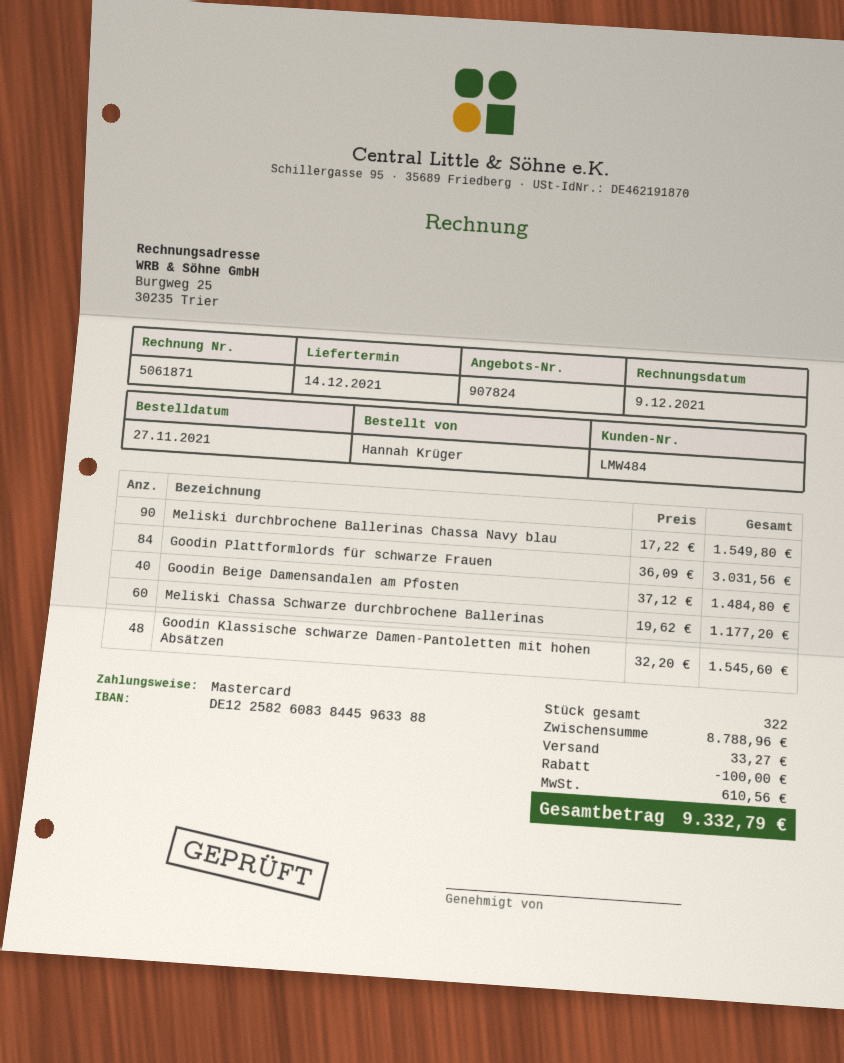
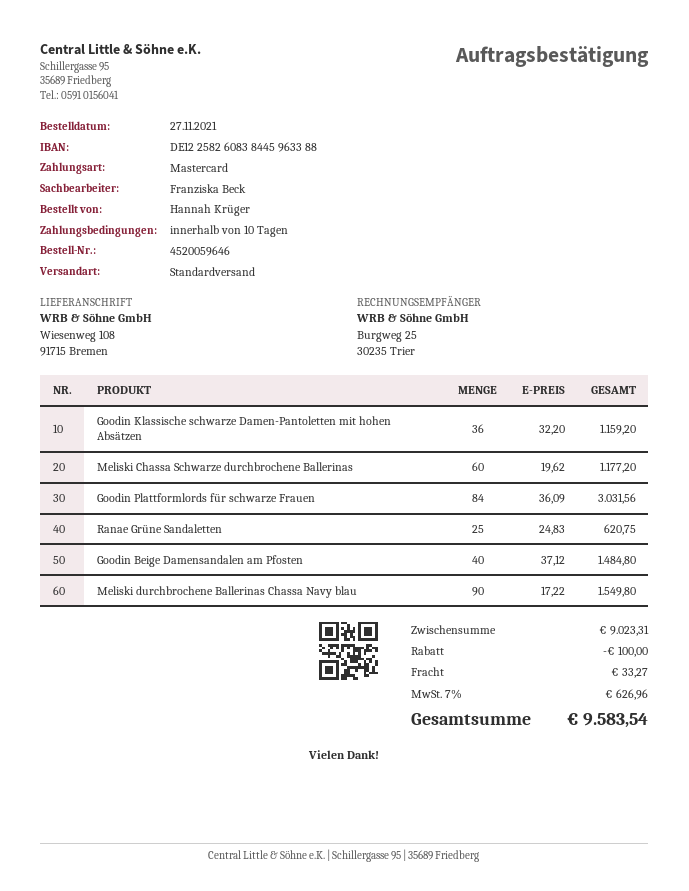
Goodin Klassische schwarze Damen-Pantoletten mit hohen Absätzen: 48 x 32.20 = 1545.60 -> 36 x 32.20 = 1159.20
Ranae Grüne Sandaletten: none -> 25 x 24.83 = 620.75
subtotal: 8788.96 -> 9023.31
tax: 610.56 -> 626.96
total: 9332.79 -> 9583.54

